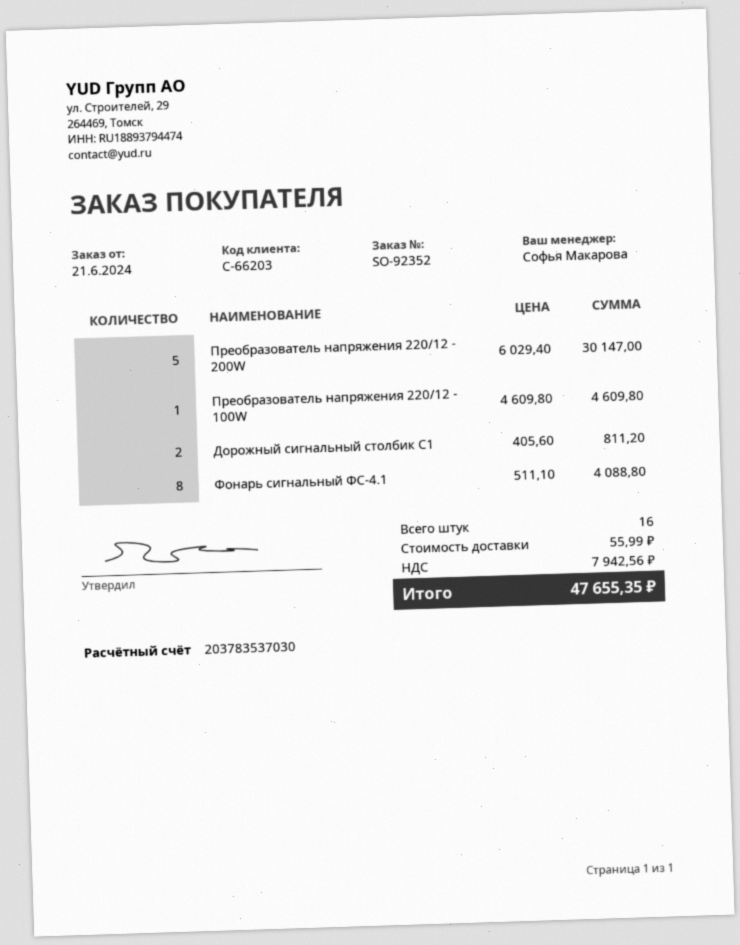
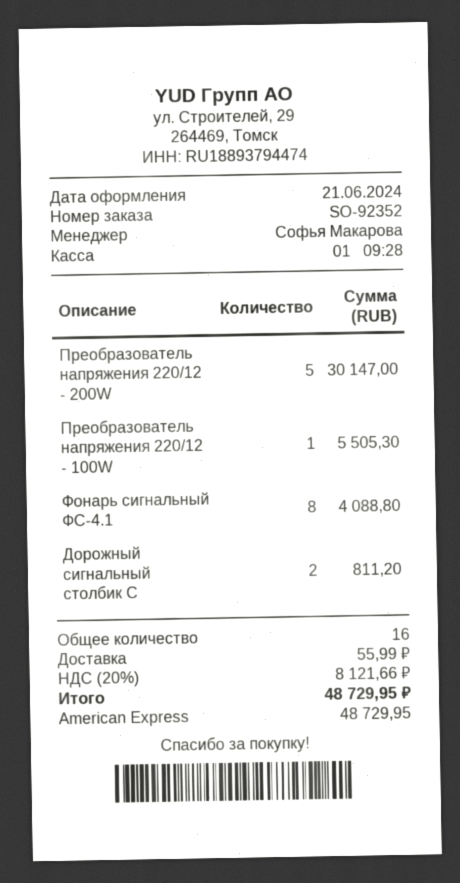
Преобразователь напряжения 220/12 - 100W: 1 for 4609.80 -> 1 for 5505.30
tax: 7942.56 -> 8121.66
total: 47655.35 -> 48729.95

